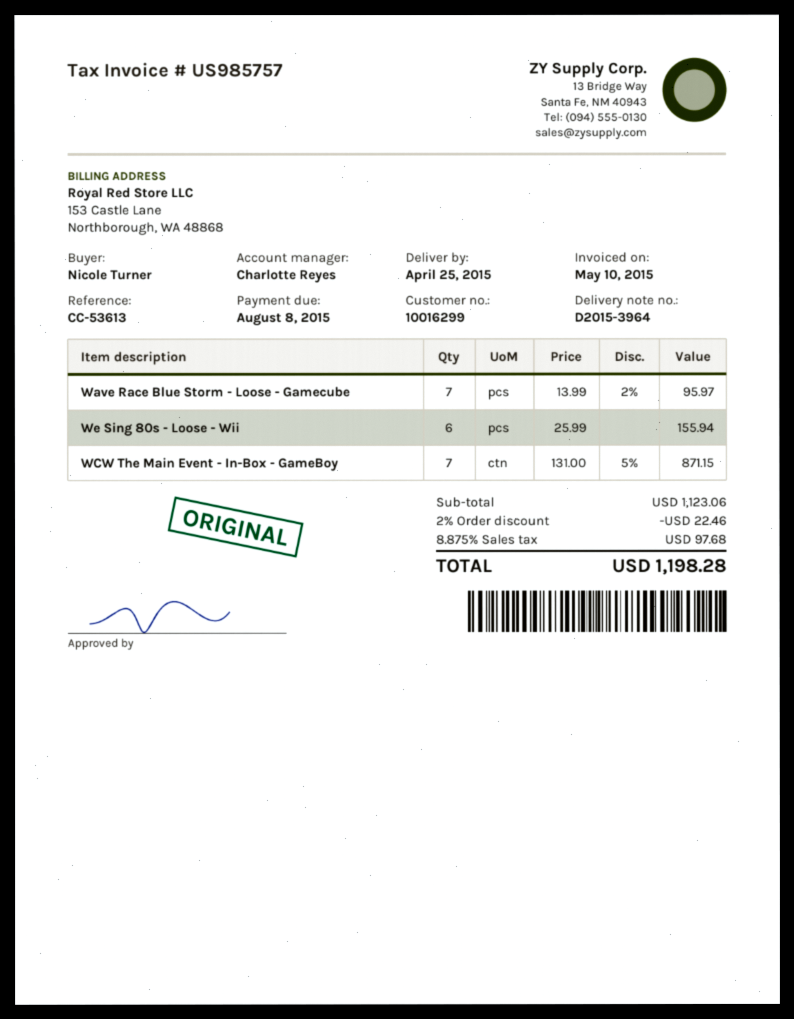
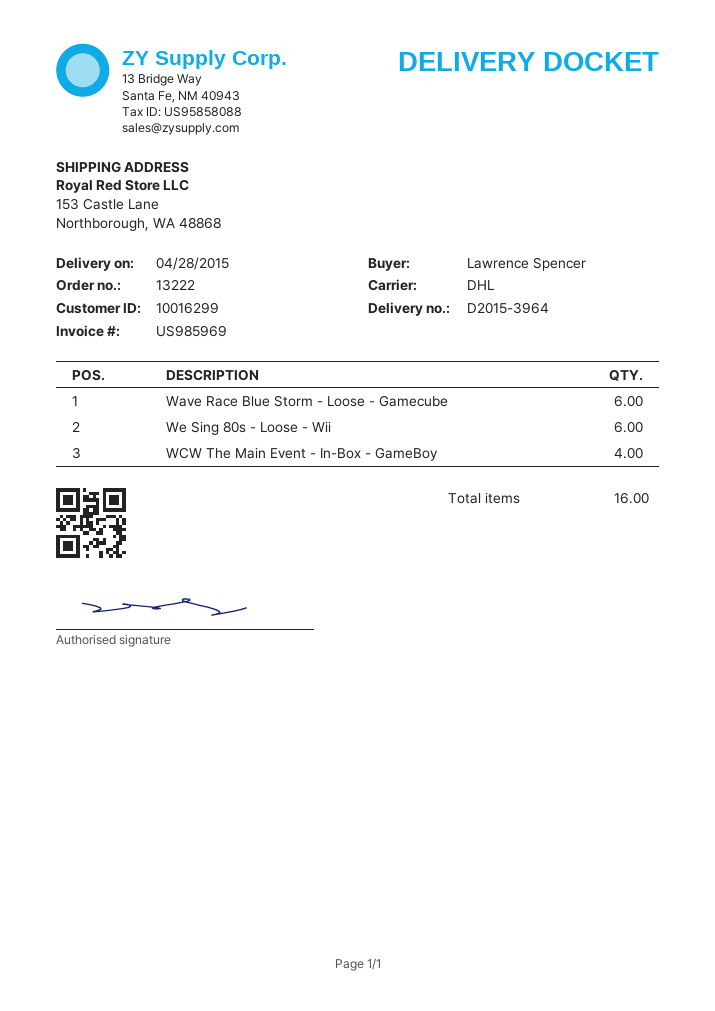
delivery date: 2015-04-25 -> 2015-04-28
invoice number: US985757 -> US985969
ordered by: Nicole Turner -> Lawrence Spencer
Wave Race Blue Storm - Loose - Gamecube: 7 -> 6
WCW The Main Event - In-Box - GameBoy: 7 -> 4

